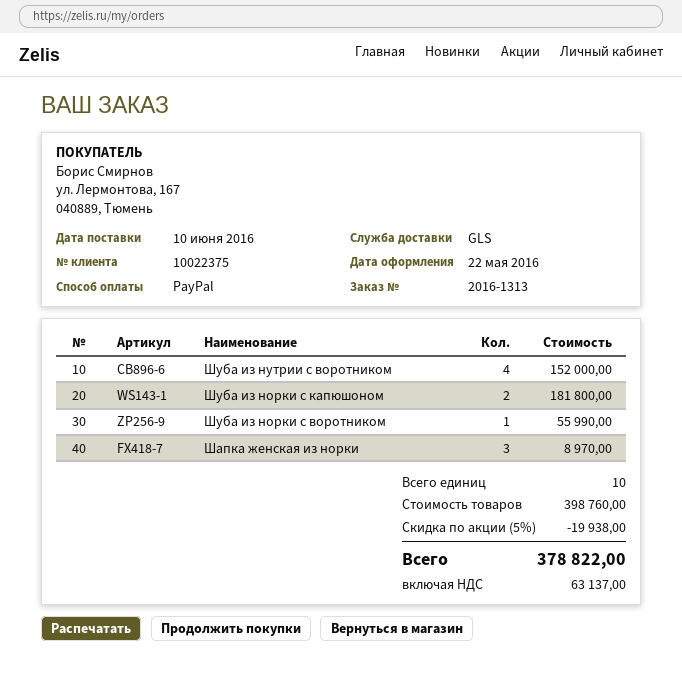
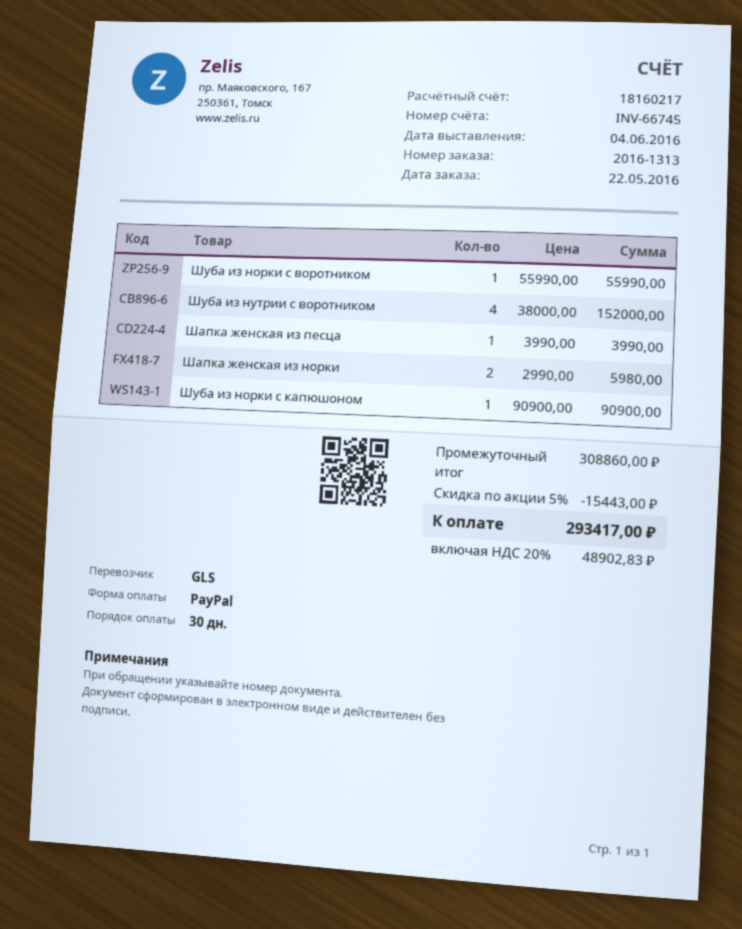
Шуба из норки с капюшоном: 2 for 181800.00 -> 1 for 90900.00
Шапка женская из норки: 3 for 8970.00 -> 2 for 5980.00
Шапка женская из песца: none -> 1 for 3990.00
subtotal: 398760.00 -> 308860.00
discount: 5% = 19938.00 -> 5% = 15443.00
tax: 63137.00 -> 48902.83
total: 378822.00 -> 293417.00

